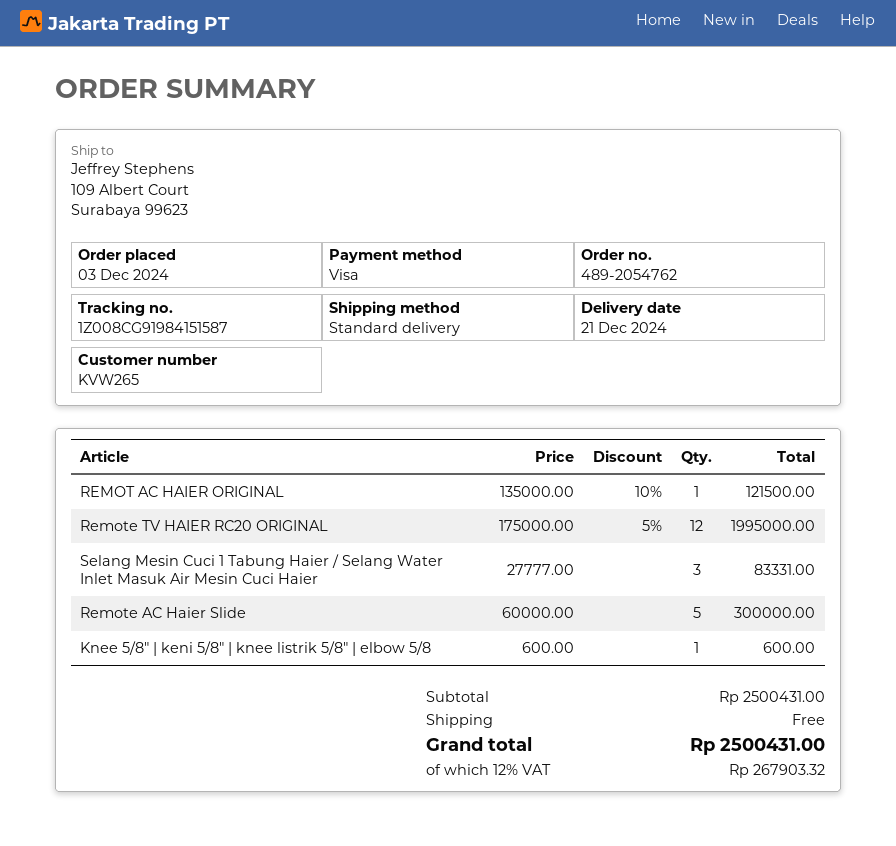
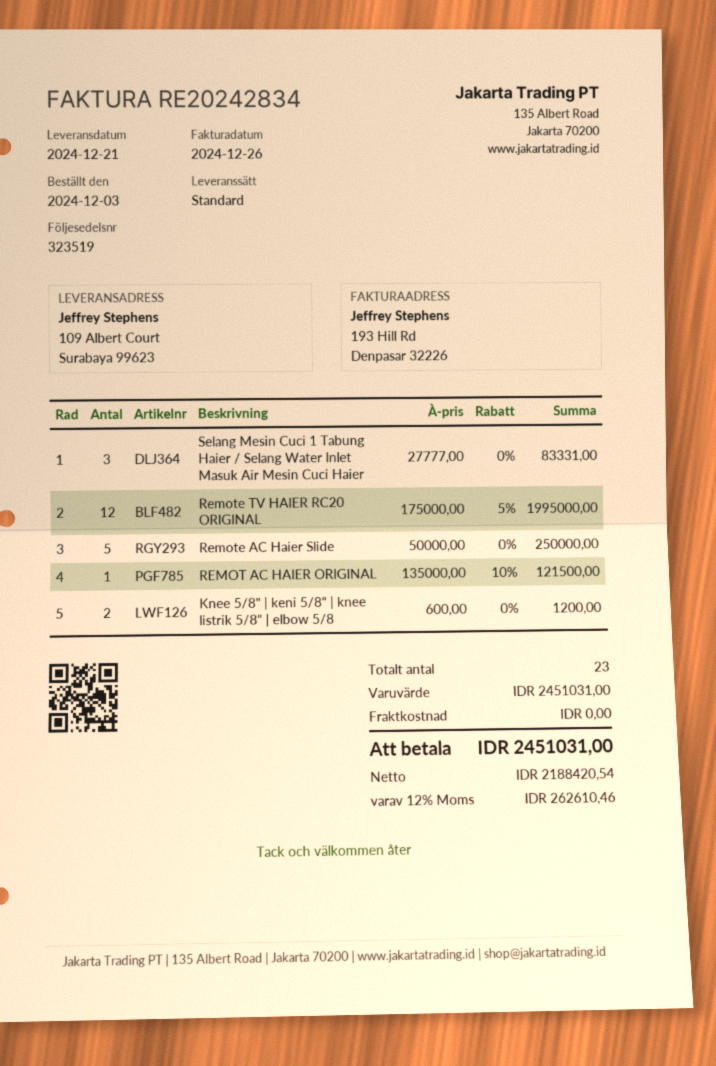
Remote AC Haier Slide: 5 x 60000.00 = 300000.00 -> 5 x 50000.00 = 250000.00
Knee 5/8" | keni 5/8" | knee listrik 5/8" | elbow 5/8: 1 x 600.00 = 600.00 -> 2 x 600.00 = 1200.00
subtotal: 2500431.00 -> 2451031.00
tax: 12% = 267903.32 -> 12% = 262610.46
total: 2500431.00 -> 2451031.00

